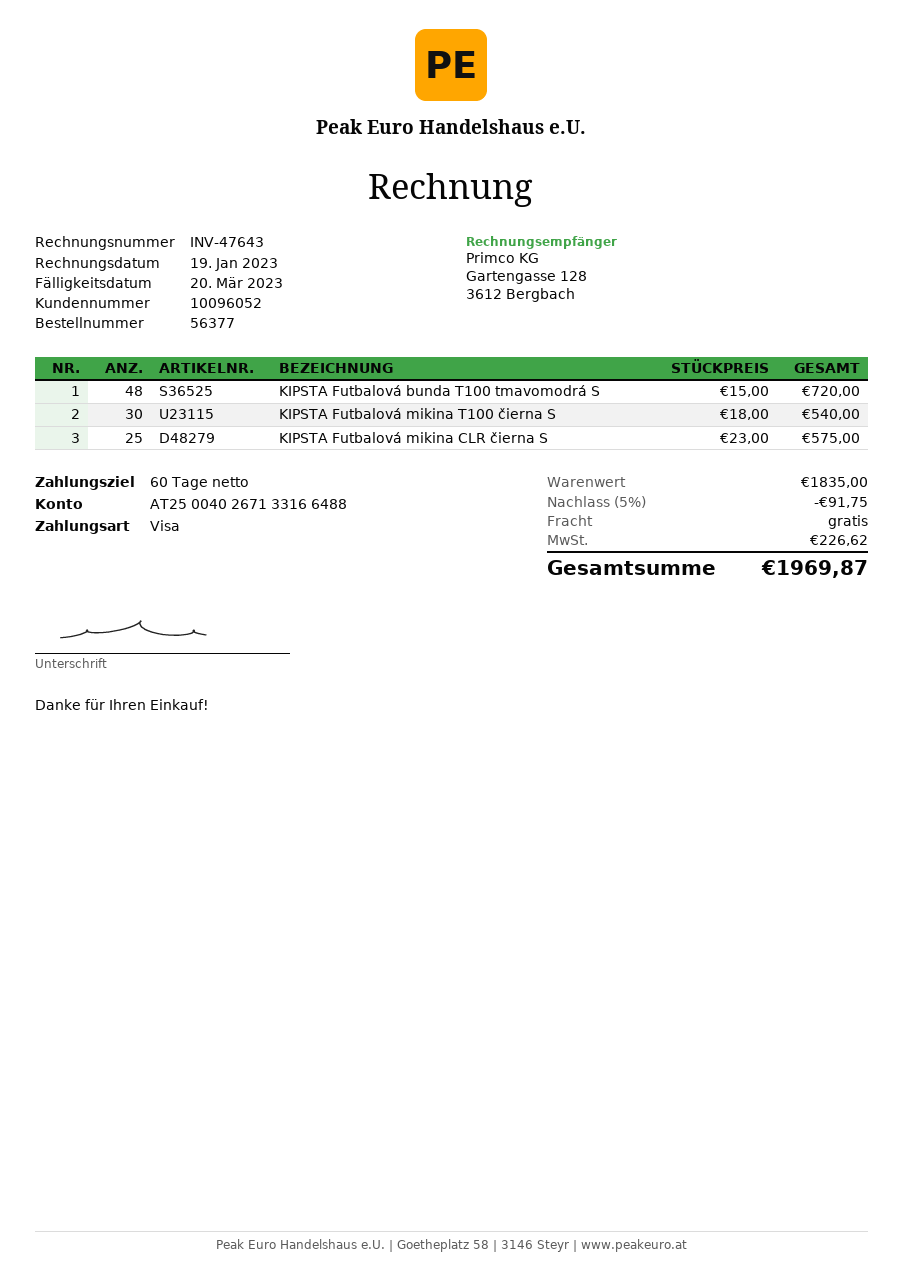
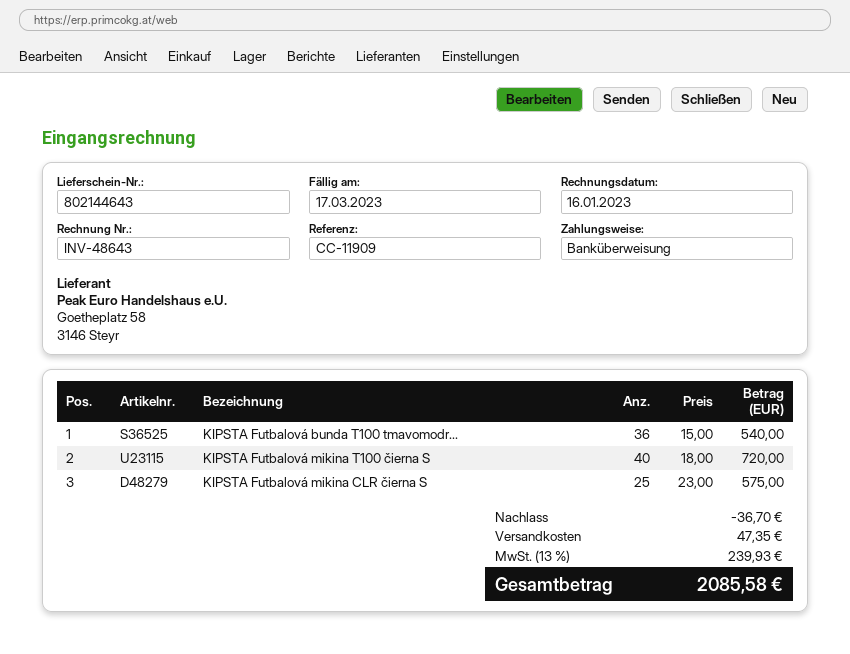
invoice number: INV-47643 -> INV-48643
invoice date: 2023-01-19 -> 2023-01-16
due date: 2023-03-20 -> 2023-03-17
payment method: Visa -> bank transfer
KIPSTA Futbalová bunda T100 tmavomodrá S: 48 x 15.00 = 720.00 -> 36 x 15.00 = 540.00
KIPSTA Futbalová mikina T100 čierna S: 30 x 18.00 = 540.00 -> 40 x 18.00 = 720.00
discount: 91.75 -> 36.70
shipping: 0.00 -> 47.35
tax: 226.62 -> 239.93
total: 1969.87 -> 2085.58

